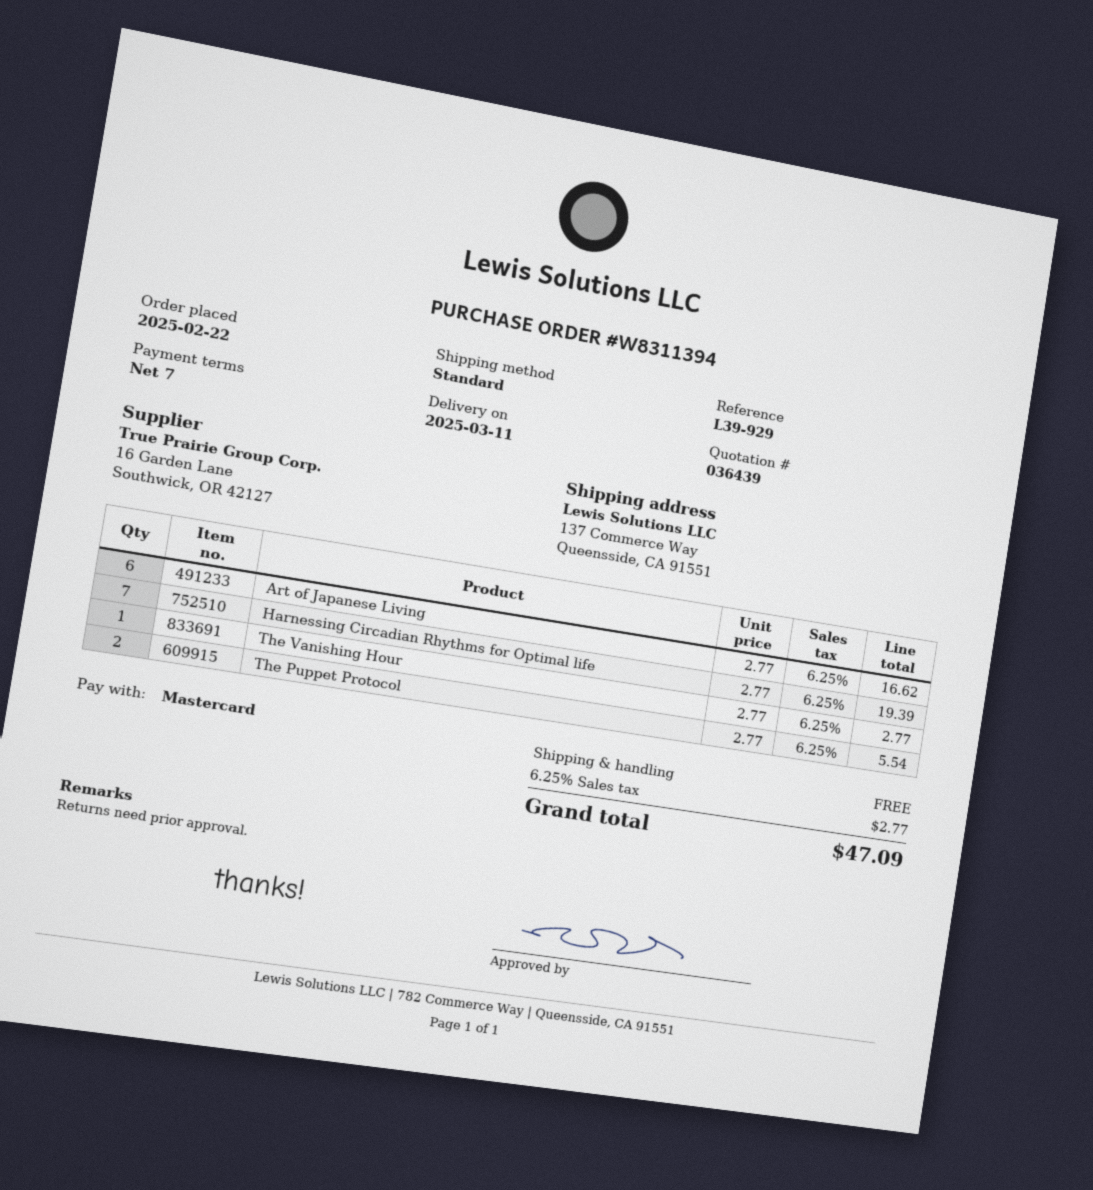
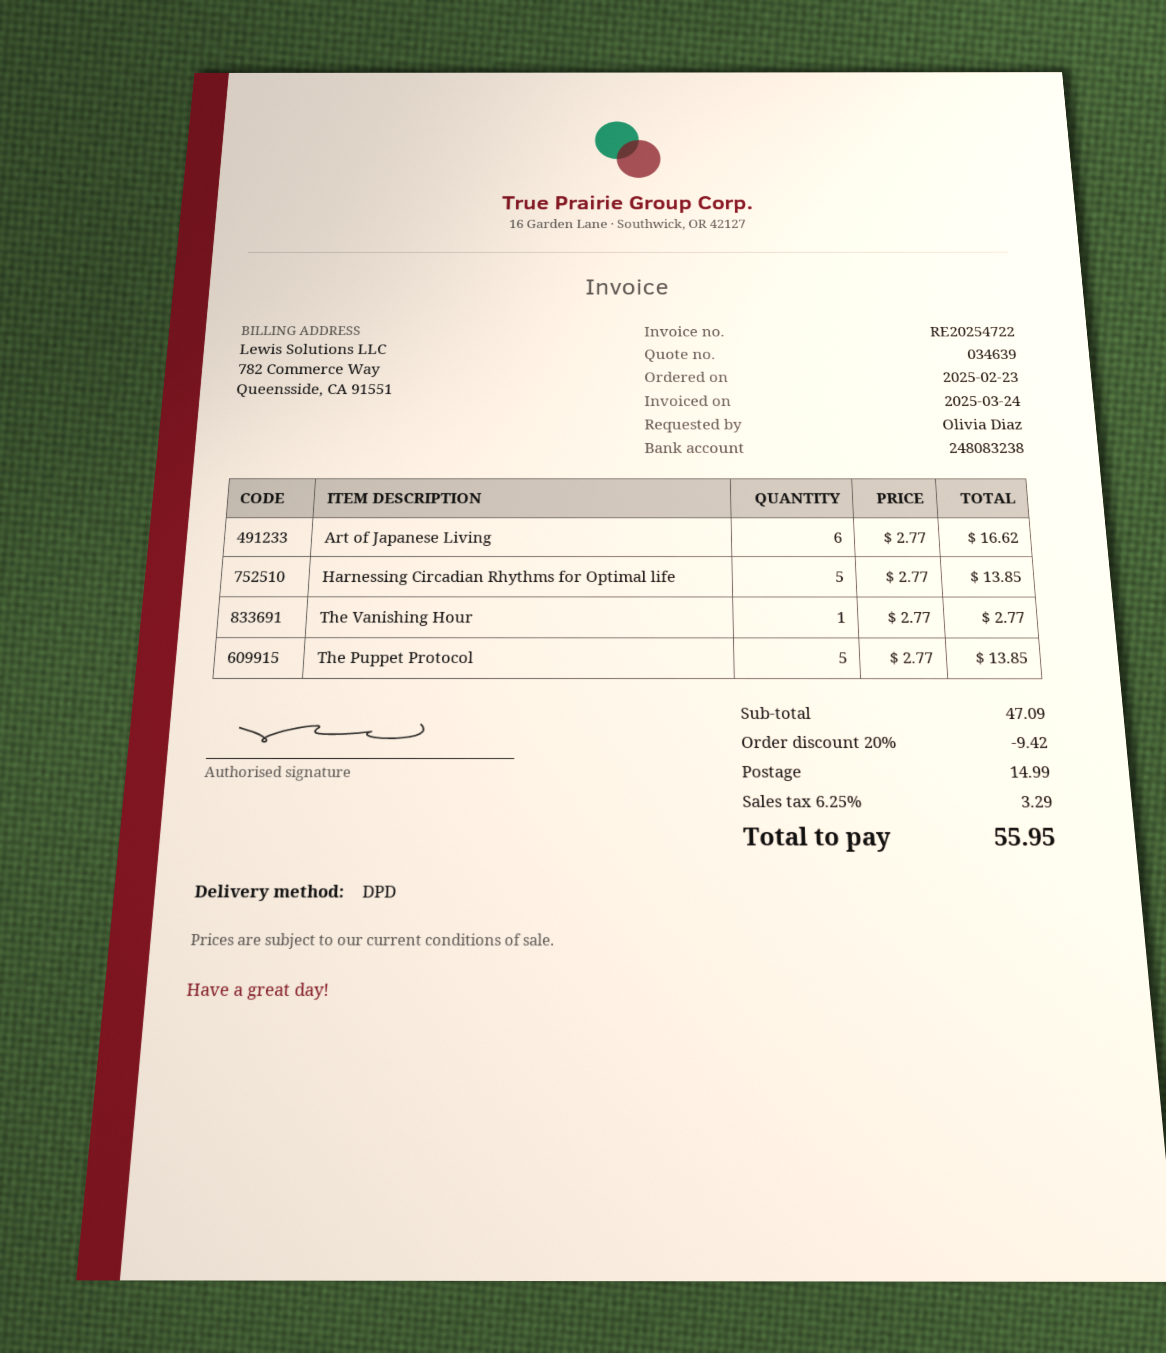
quote number: 036439 -> 034639
order date: 2025-02-22 -> 2025-02-23
shipping method: standard -> DPD
Harnessing Circadian Rhythms for Optimal life: 7 x 2.77 = 19.39 -> 5 x 2.77 = 13.85
The Puppet Protocol: 2 x 2.77 = 5.54 -> 5 x 2.77 = 13.85
discount: none -> 20% = 9.42
shipping: 0.00 -> 14.99
tax: 6.25% = 2.77 -> 6.25% = 3.29
total: 47.09 -> 55.95

